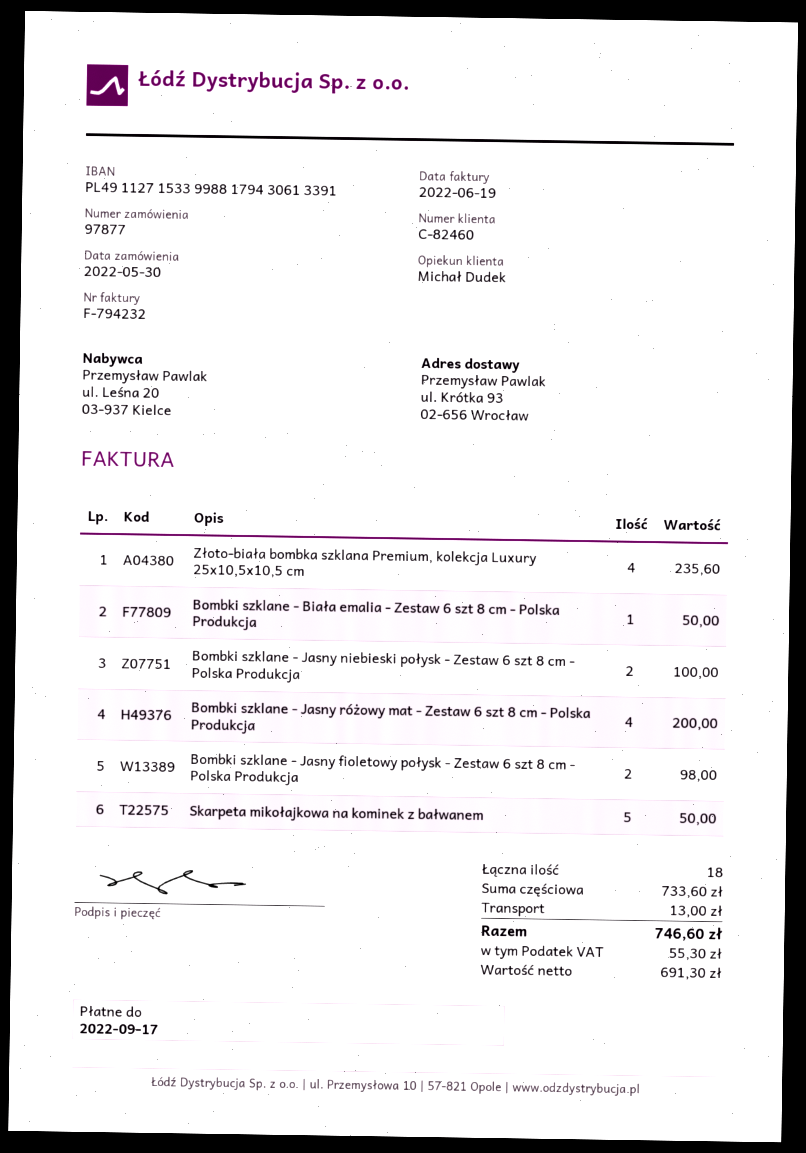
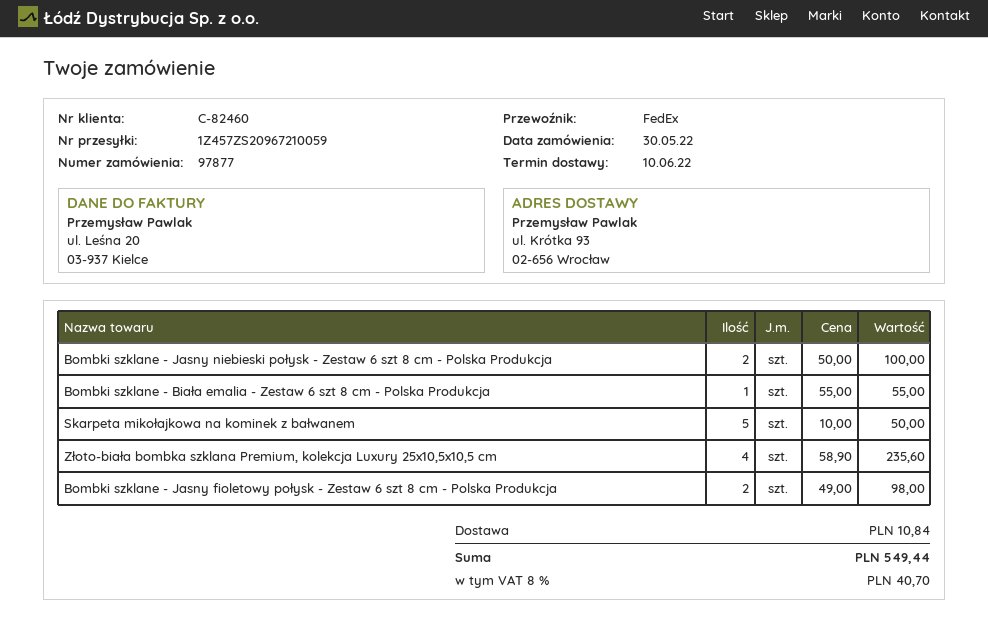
Bombki szklane - Biała emalia - Zestaw 6 szt 8 cm - Polska Produkcja: 1 for 50.00 -> 1 for 55.00
Bombki szklane - Jasny różowy mat - Zestaw 6 szt 8 cm - Polska Produkcja: 4 for 200.00 -> none
shipping: 13.00 -> 10.84
tax: 55.30 -> 40.70
total: 746.60 -> 549.44

